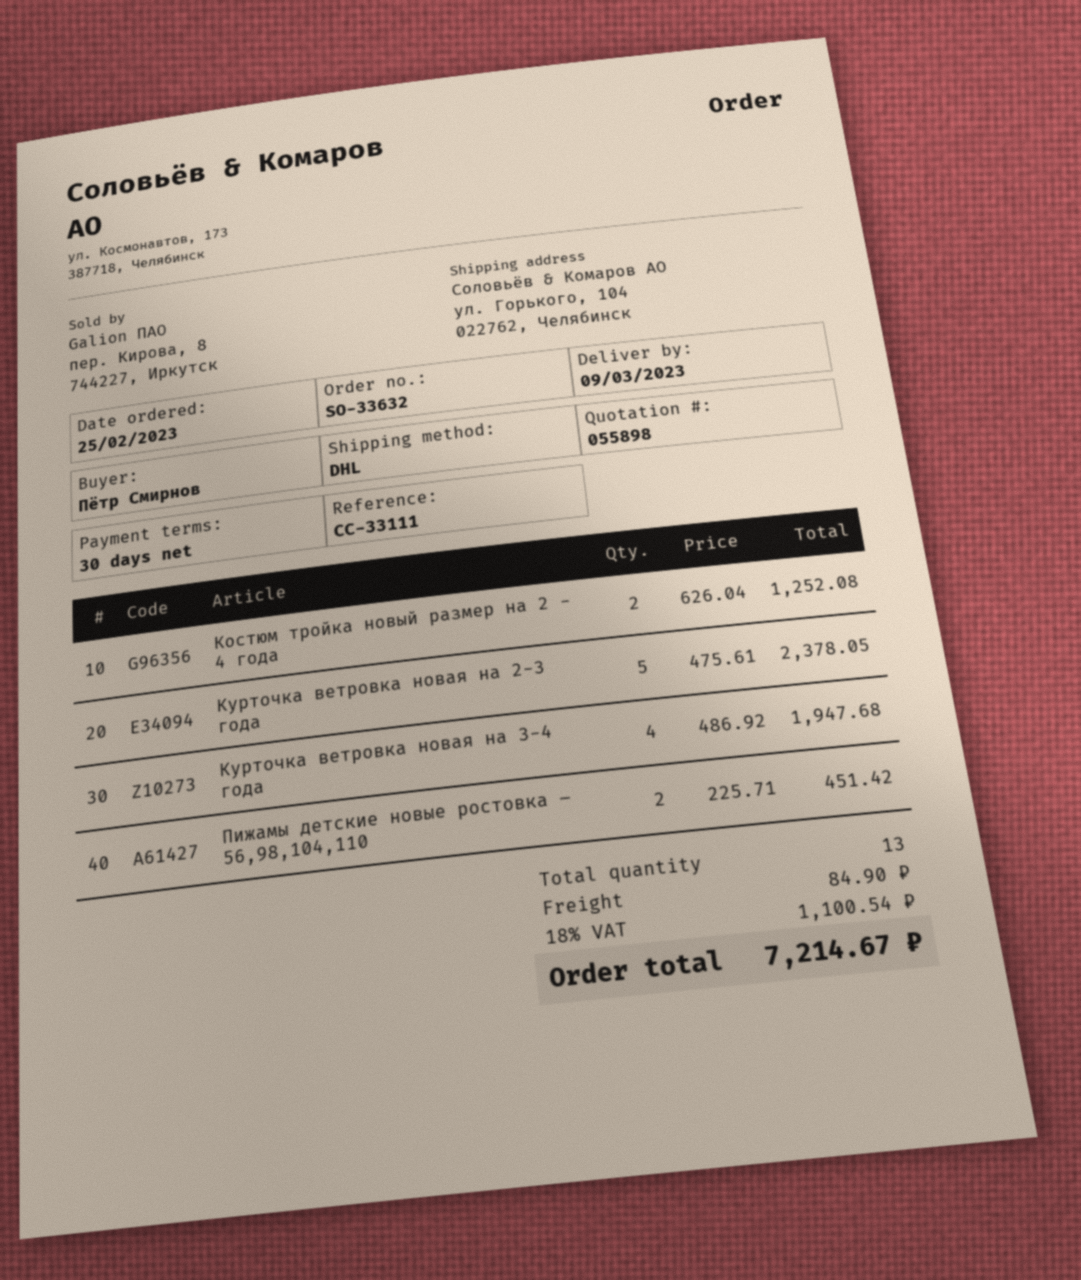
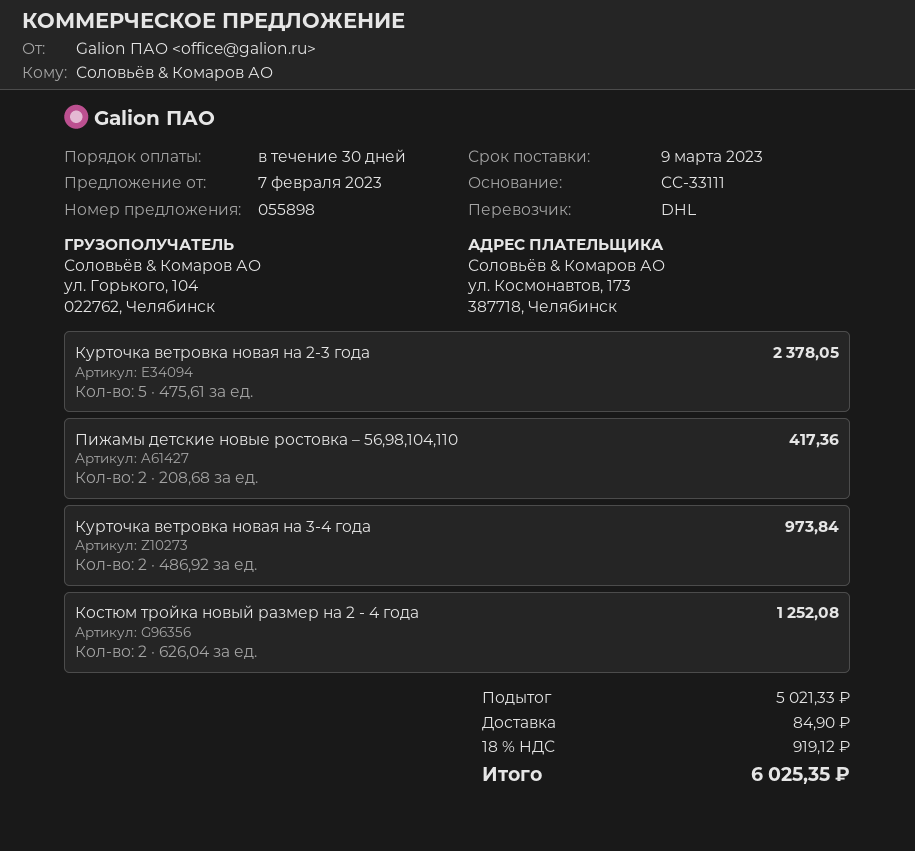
Курточка ветровка новая на 3-4 года: 4 x 486.92 = 1947.68 -> 2 x 486.92 = 973.84
Пижамы детские новые ростовка – 56,98,104,110: 2 x 225.71 = 451.42 -> 2 x 208.68 = 417.36
tax: 18% = 1100.54 -> 18% = 919.12
total: 7214.67 -> 6025.35

